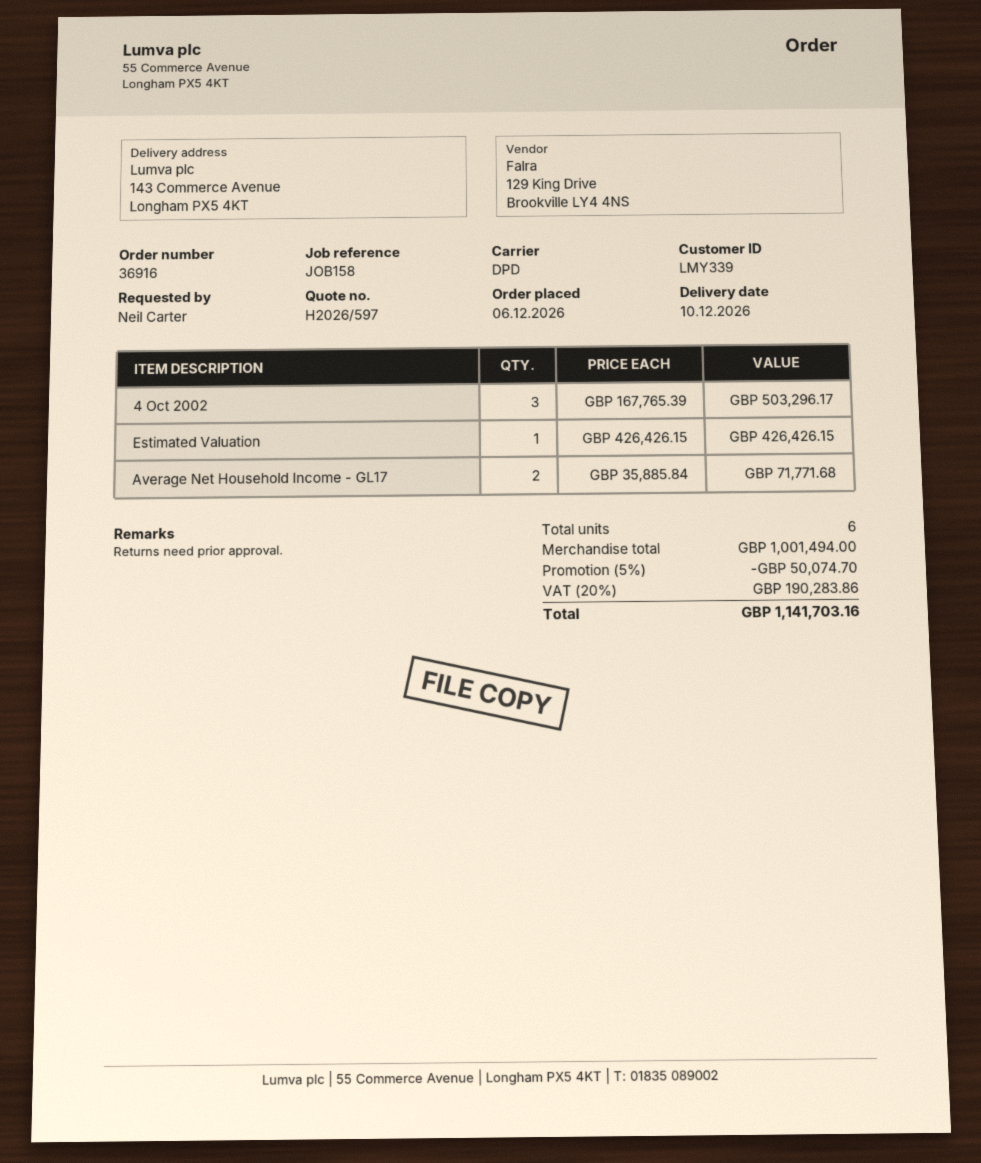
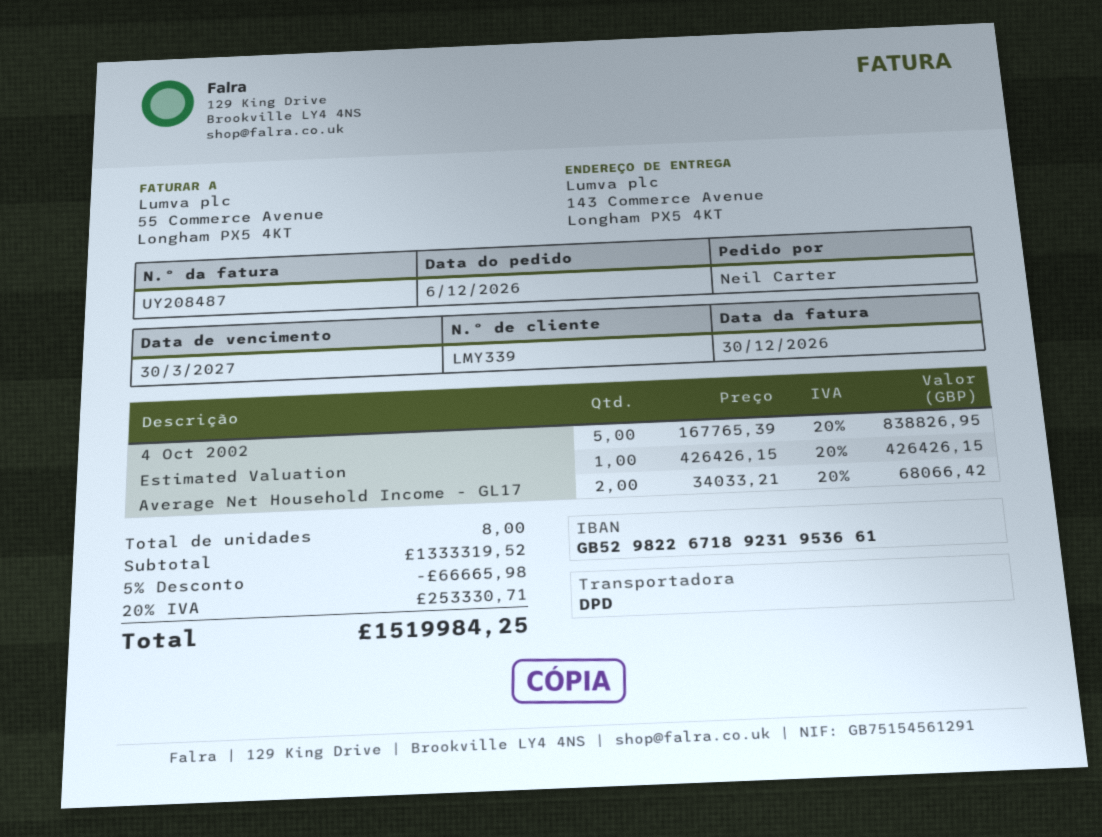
4 Oct 2002: 3 x 167765.39 = 503296.17 -> 5 x 167765.39 = 838826.95
Average Net Household Income - GL17: 2 x 35885.84 = 71771.68 -> 2 x 34033.21 = 68066.42
total quantity: 6 -> 8
subtotal: 1001494.00 -> 1333319.52
discount: 5% = 50074.70 -> 5% = 66665.98
tax: 20% = 190283.86 -> 20% = 253330.71
total: 1141703.16 -> 1519984.25

